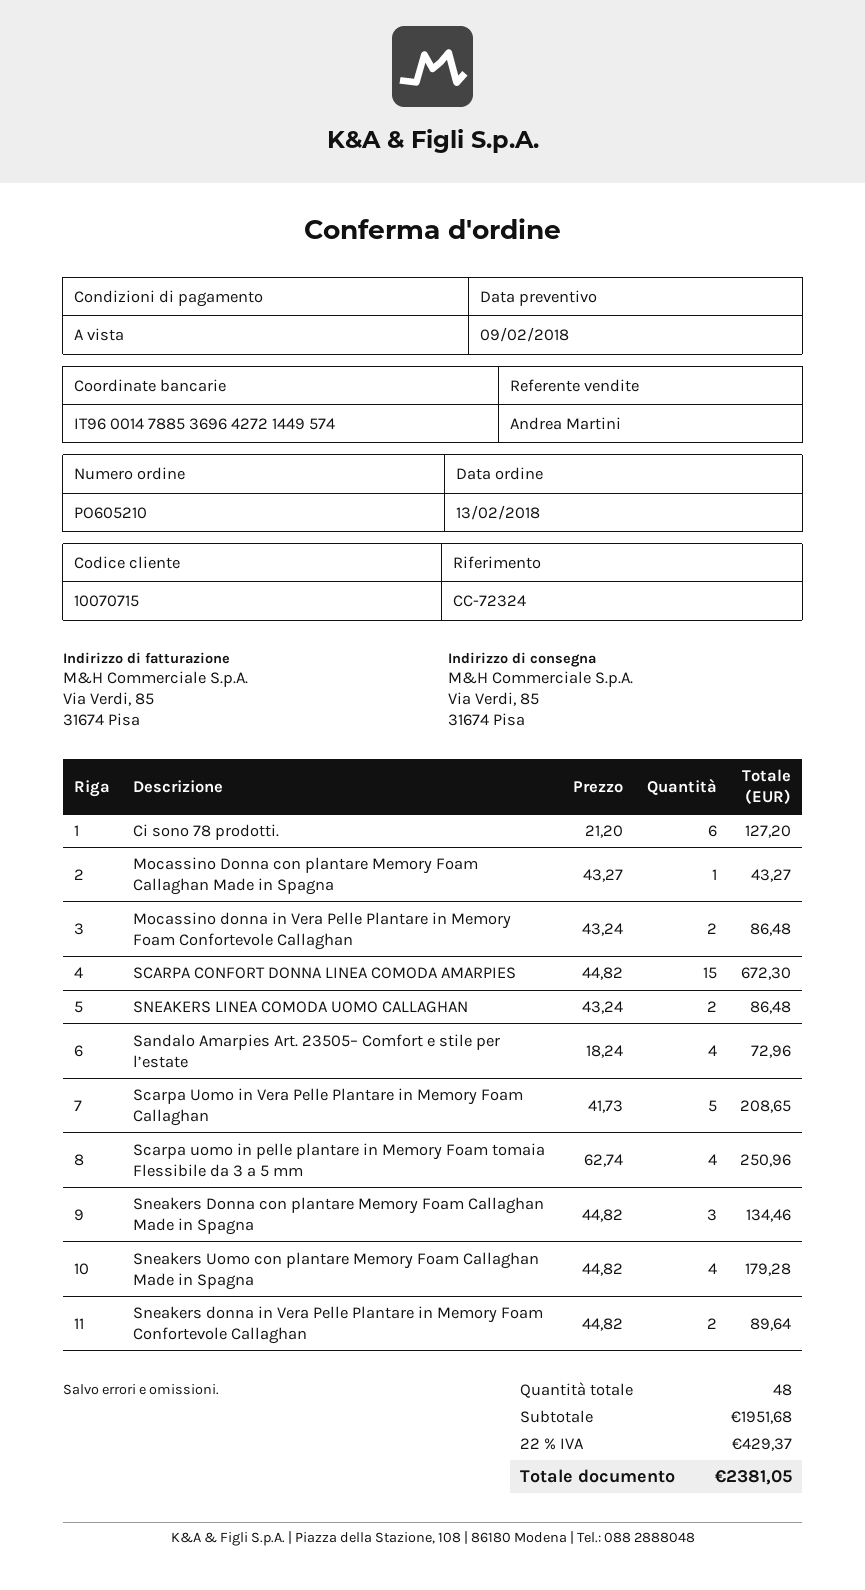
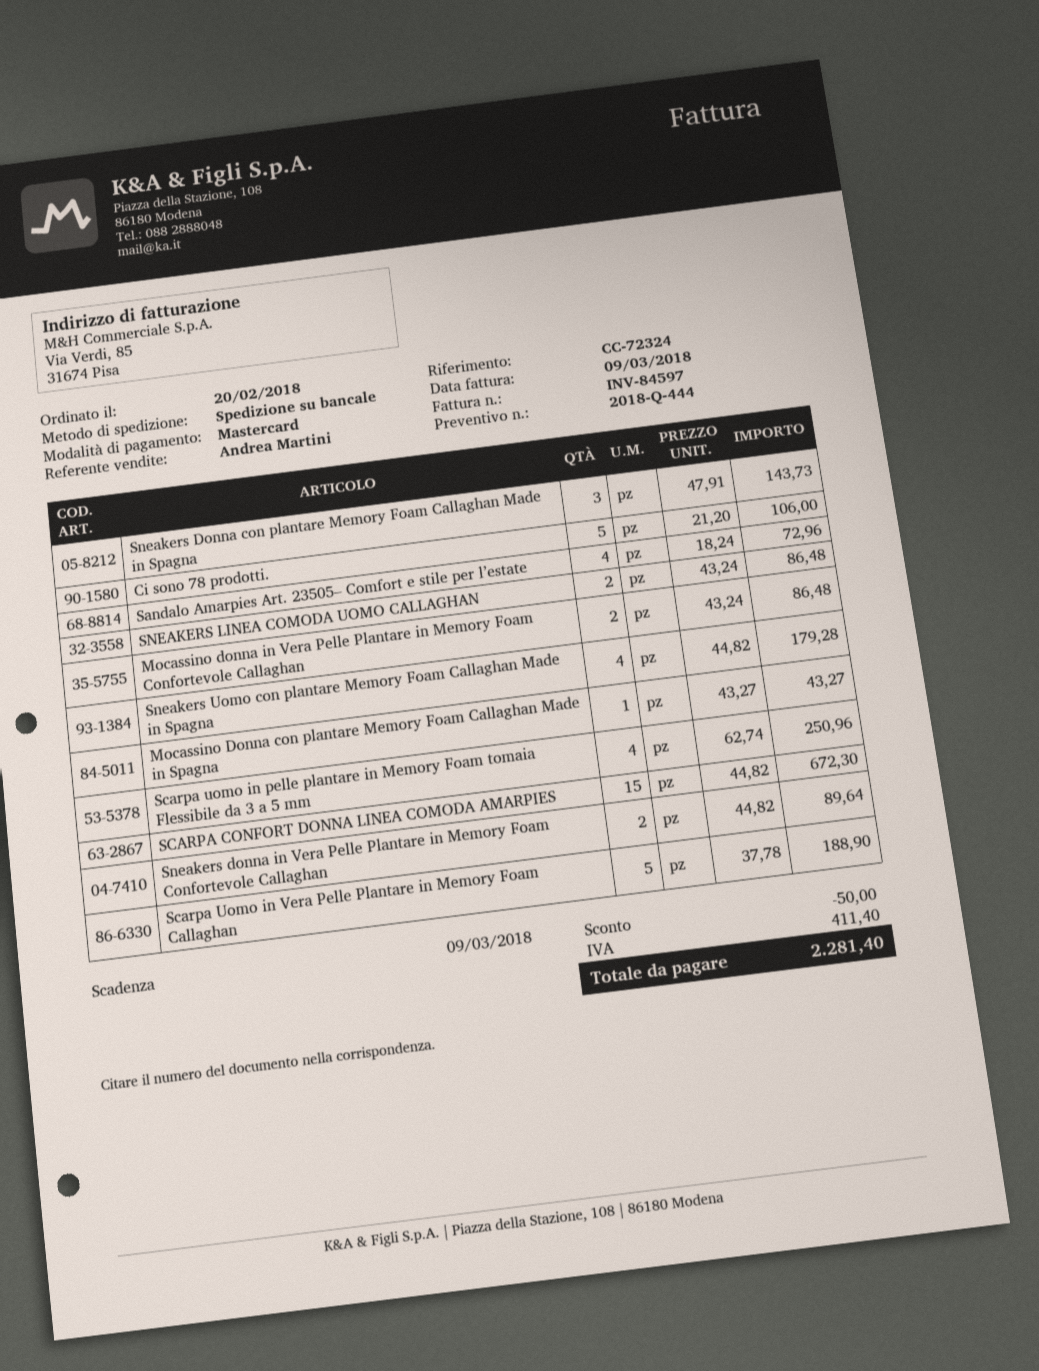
order date: 2018-02-13 -> 2018-02-20
Ci sono 78 prodotti.: 6 x 21.20 = 127.20 -> 5 x 21.20 = 106.00
Scarpa Uomo in Vera Pelle Plantare in Memory Foam Callaghan: 5 x 41.73 = 208.65 -> 5 x 37.78 = 188.90
Sneakers Donna con plantare Memory Foam Callaghan Made in Spagna: 3 x 44.82 = 134.46 -> 3 x 47.91 = 143.73
discount: none -> 50.00
tax: 429.37 -> 411.40
total: 2381.05 -> 2281.40

